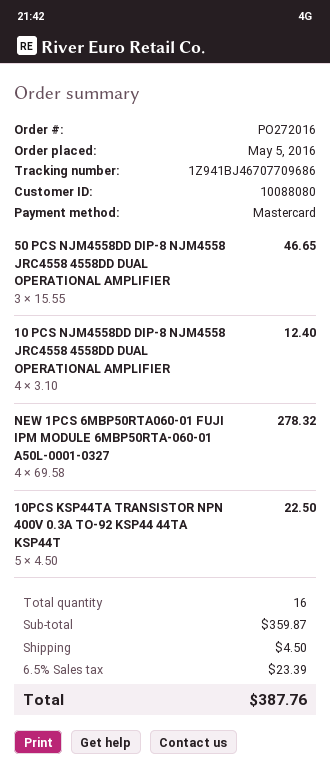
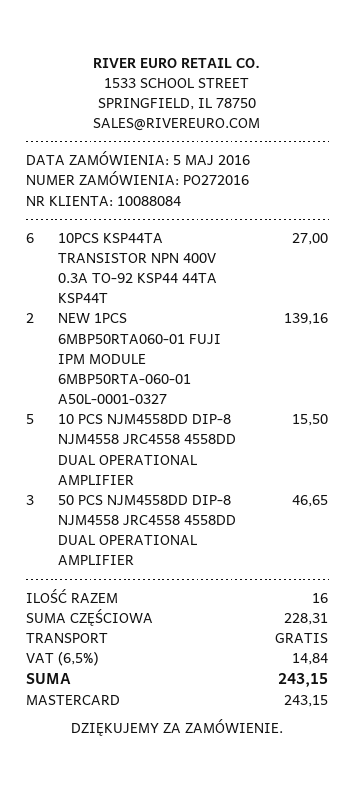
customer number: 10088080 -> 10088084
10 PCS NJM4558DD DIP-8 NJM4558 JRC4558 4558DD DUAL OPERATIONAL AMPLIFIER: 4 for 12.40 -> 5 for 15.50
NEW 1PCS 6MBP50RTA060-01 FUJI IPM MODULE 6MBP50RTA-060-01 A50L-0001-0327: 4 for 278.32 -> 2 for 139.16
10PCS KSP44TA TRANSISTOR NPN 400V 0.3A TO-92 KSP44 44TA KSP44T: 5 for 22.50 -> 6 for 27.00
subtotal: 359.87 -> 228.31
shipping: 4.50 -> 0.00
tax: 6.5% = 23.39 -> 6.5% = 14.84
total: 387.76 -> 243.15

